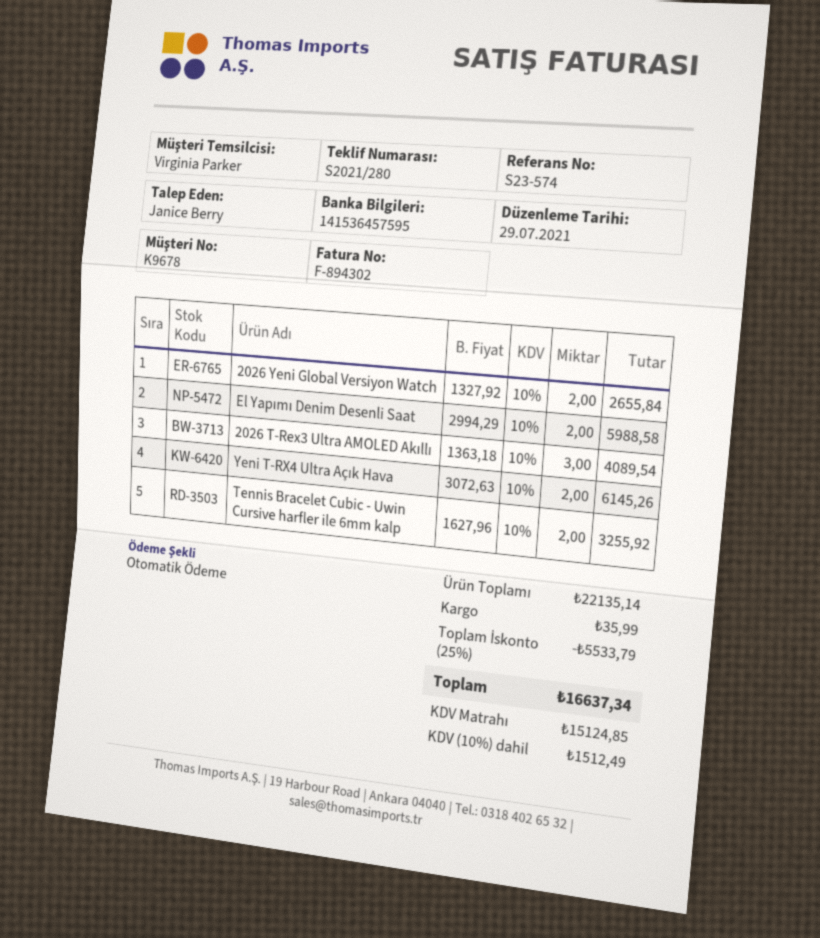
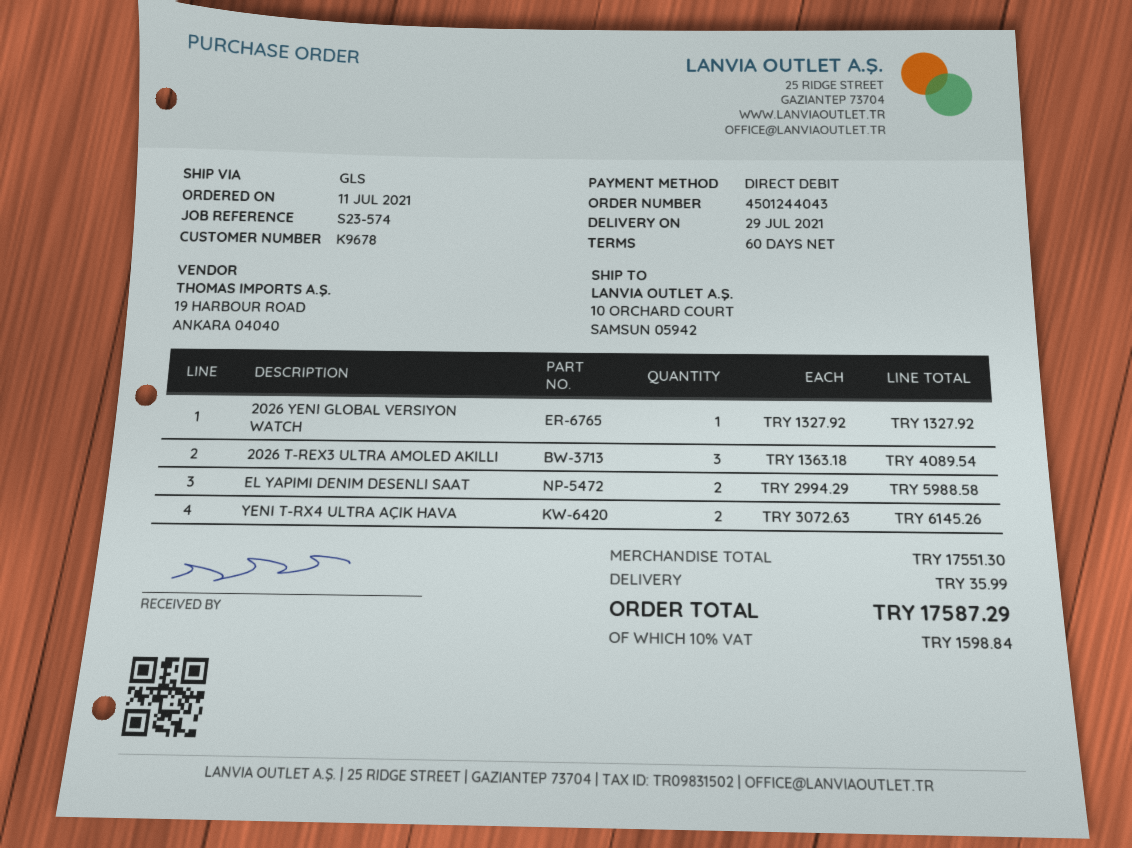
2026 Yeni Global Versiyon Watch: 2 x 1327.92 = 2655.84 -> 1 x 1327.92 = 1327.92
Tennis Bracelet Cubic - Uwin Cursive harfler ile 6mm kalp: 2 x 1627.96 = 3255.92 -> none
subtotal: 22135.14 -> 17551.30
discount: 25% = 5533.79 -> none
tax: 10% = 1512.49 -> 10% = 1598.84
total: 16637.34 -> 17587.29

